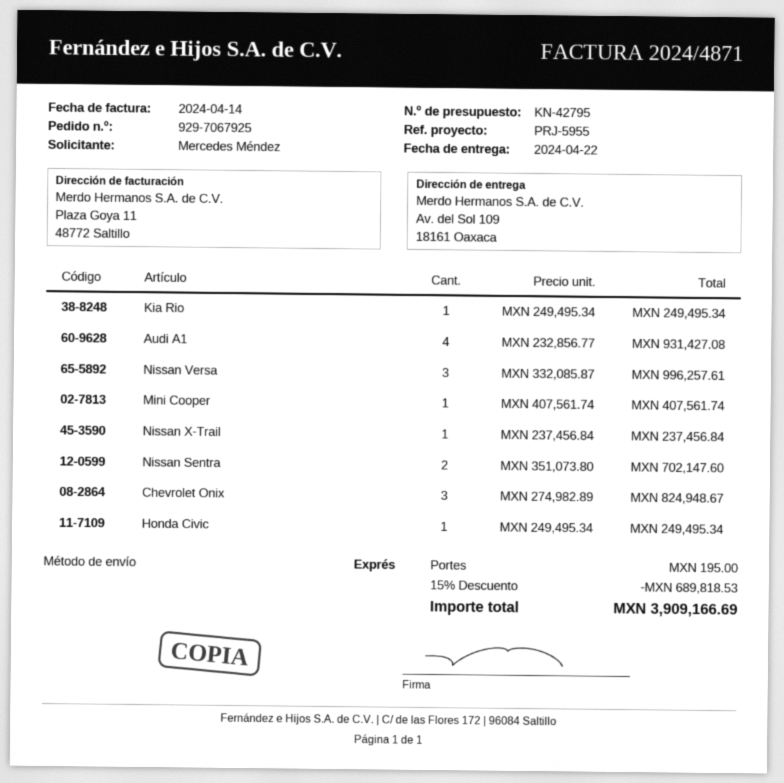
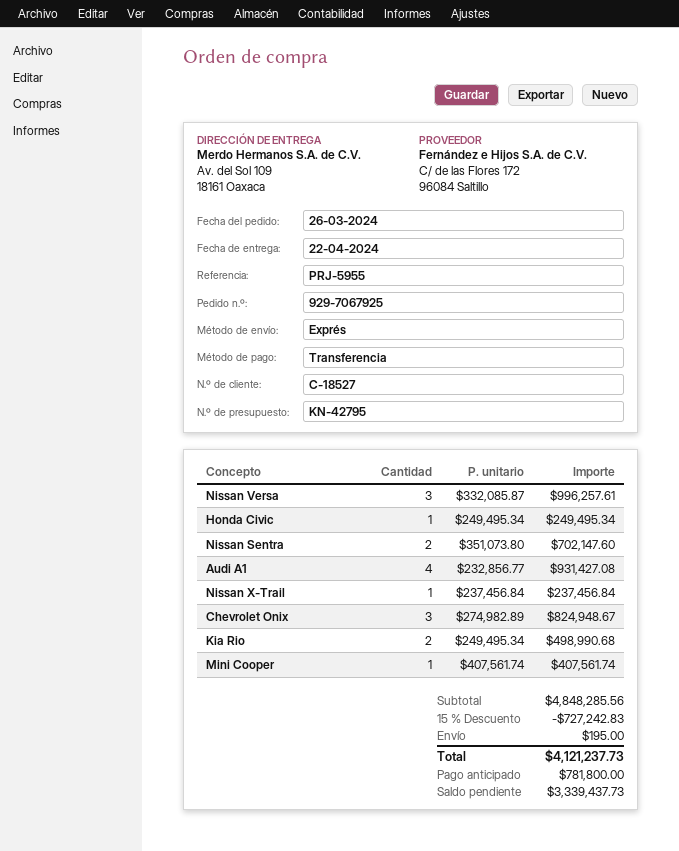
Kia Rio: 1 x 249495.34 = 249495.34 -> 2 x 249495.34 = 498990.68
discount: 15% = 689818.53 -> 15% = 727242.83
total: 3909166.69 -> 4121237.73

